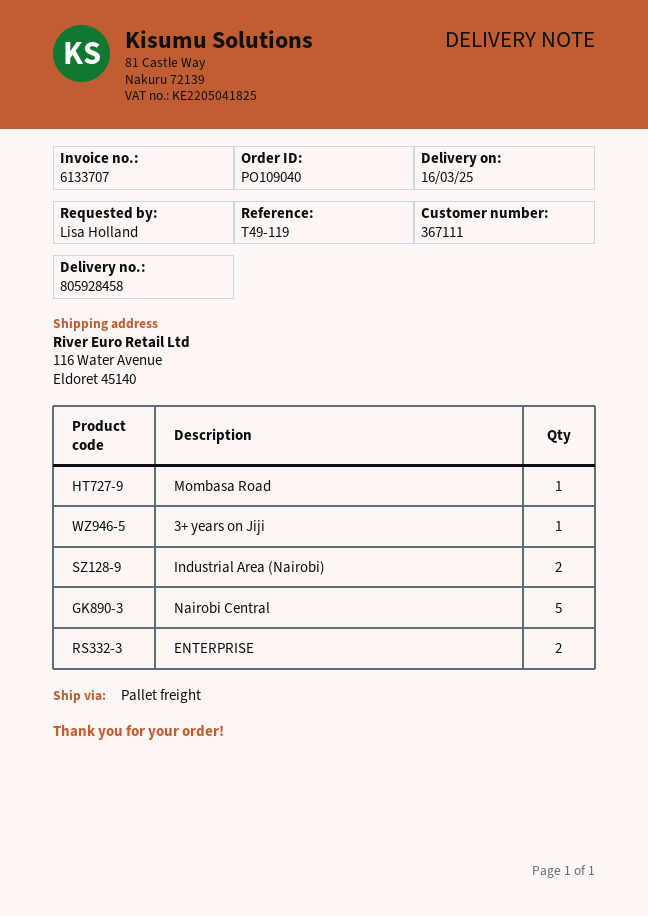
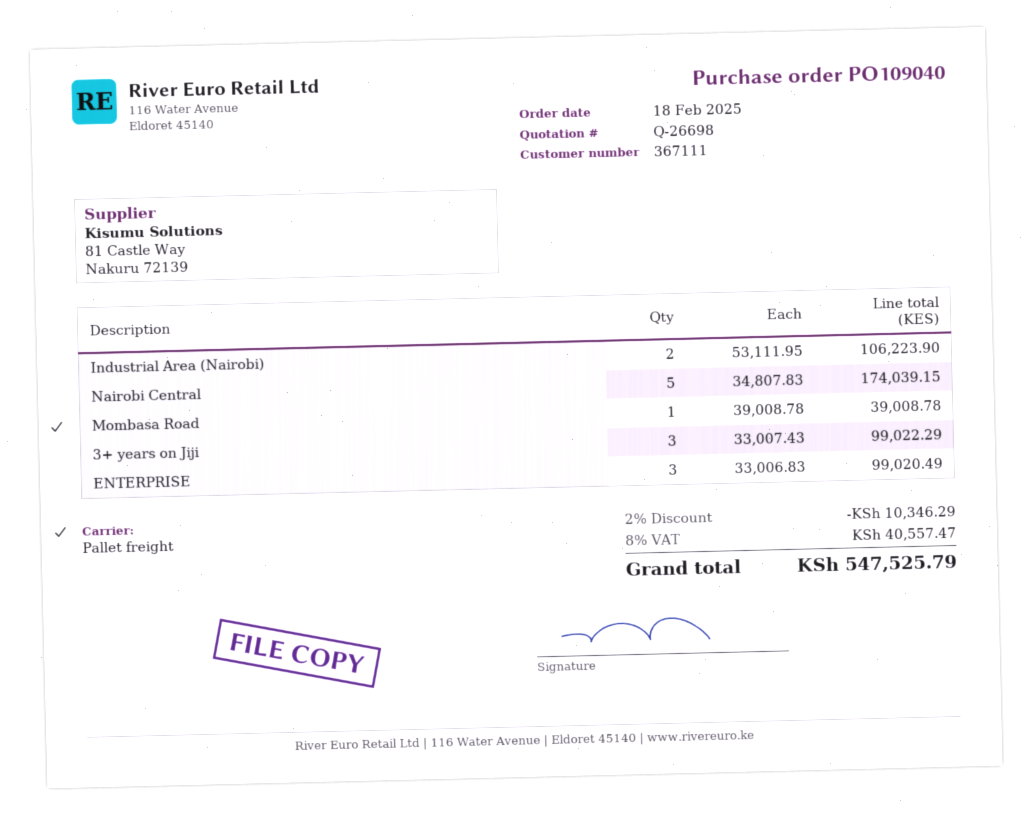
3+ years on Jiji: 1 -> 3
ENTERPRISE: 2 -> 3

